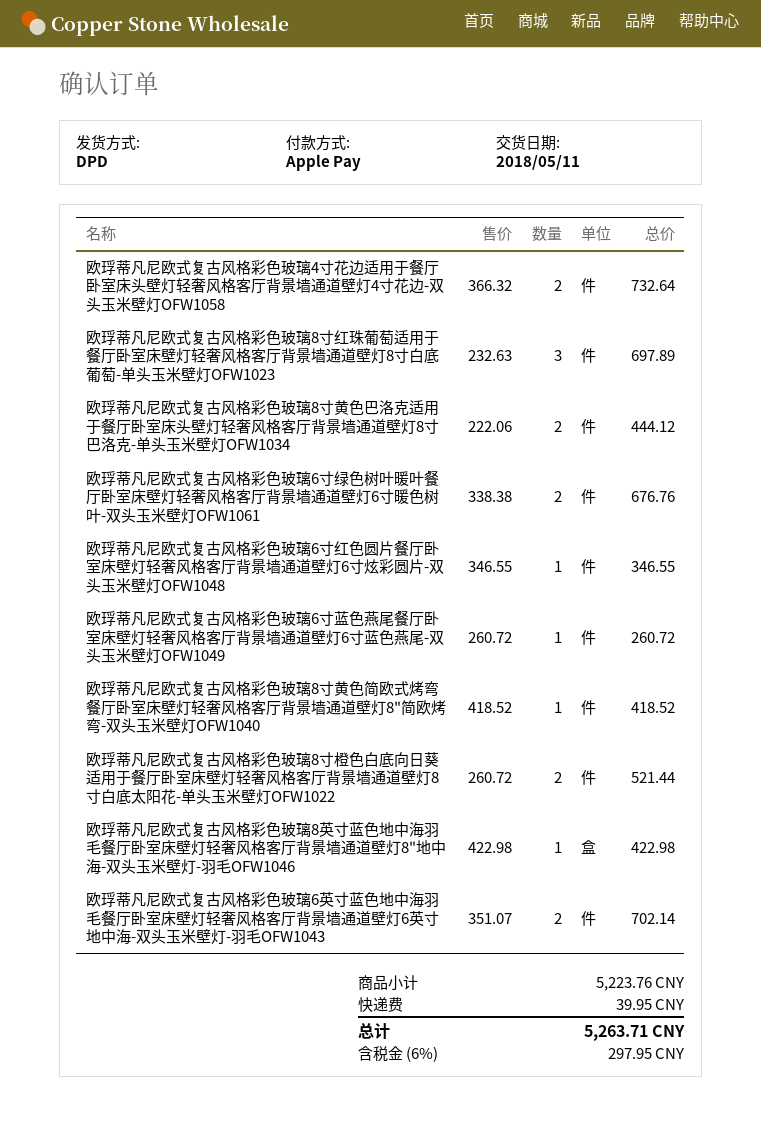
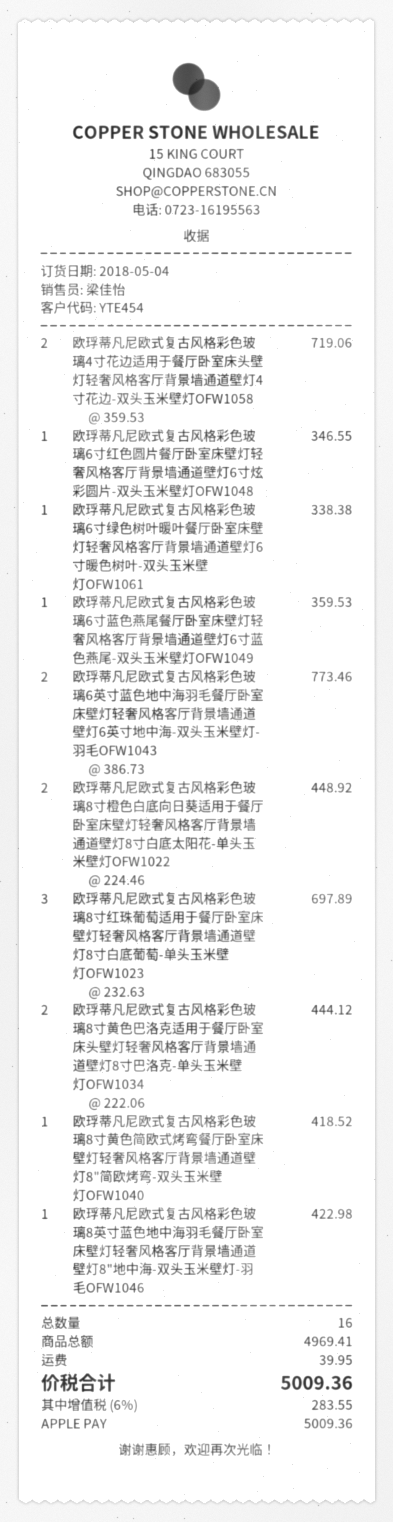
欧琈蒂凡尼欧式复古风格彩色玻璃4寸花边适用于餐厅卧室床头壁灯轻奢风格客厅背景墙通道壁灯4寸花边-双头玉米壁灯OFW1058: 2 x 366.32 = 732.64 -> 2 x 359.53 = 719.06
欧琈蒂凡尼欧式复古风格彩色玻璃6寸绿色树叶暖叶餐厅卧室床壁灯轻奢风格客厅背景墙通道壁灯6寸暖色树叶-双头玉米壁灯OFW1061: 2 x 338.38 = 676.76 -> 1 x 338.38 = 338.38
欧琈蒂凡尼欧式复古风格彩色玻璃6寸蓝色燕尾餐厅卧室床壁灯轻奢风格客厅背景墙通道壁灯6寸蓝色燕尾-双头玉米壁灯OFW1049: 1 x 260.72 = 260.72 -> 1 x 359.53 = 359.53
欧琈蒂凡尼欧式复古风格彩色玻璃8寸橙色白底向日葵适用于餐厅卧室床壁灯轻奢风格客厅背景墙通道壁灯8寸白底太阳花-单头玉米壁灯OFW1022: 2 x 260.72 = 521.44 -> 2 x 224.46 = 448.92
欧琈蒂凡尼欧式复古风格彩色玻璃6英寸蓝色地中海羽毛餐厅卧室床壁灯轻奢风格客厅背景墙通道壁灯6英寸地中海-双头玉米壁灯-羽毛OFW1043: 2 x 351.07 = 702.14 -> 2 x 386.73 = 773.46
subtotal: 5223.76 -> 4969.41
tax: 6% = 297.95 -> 6% = 283.55
total: 5263.71 -> 5009.36

